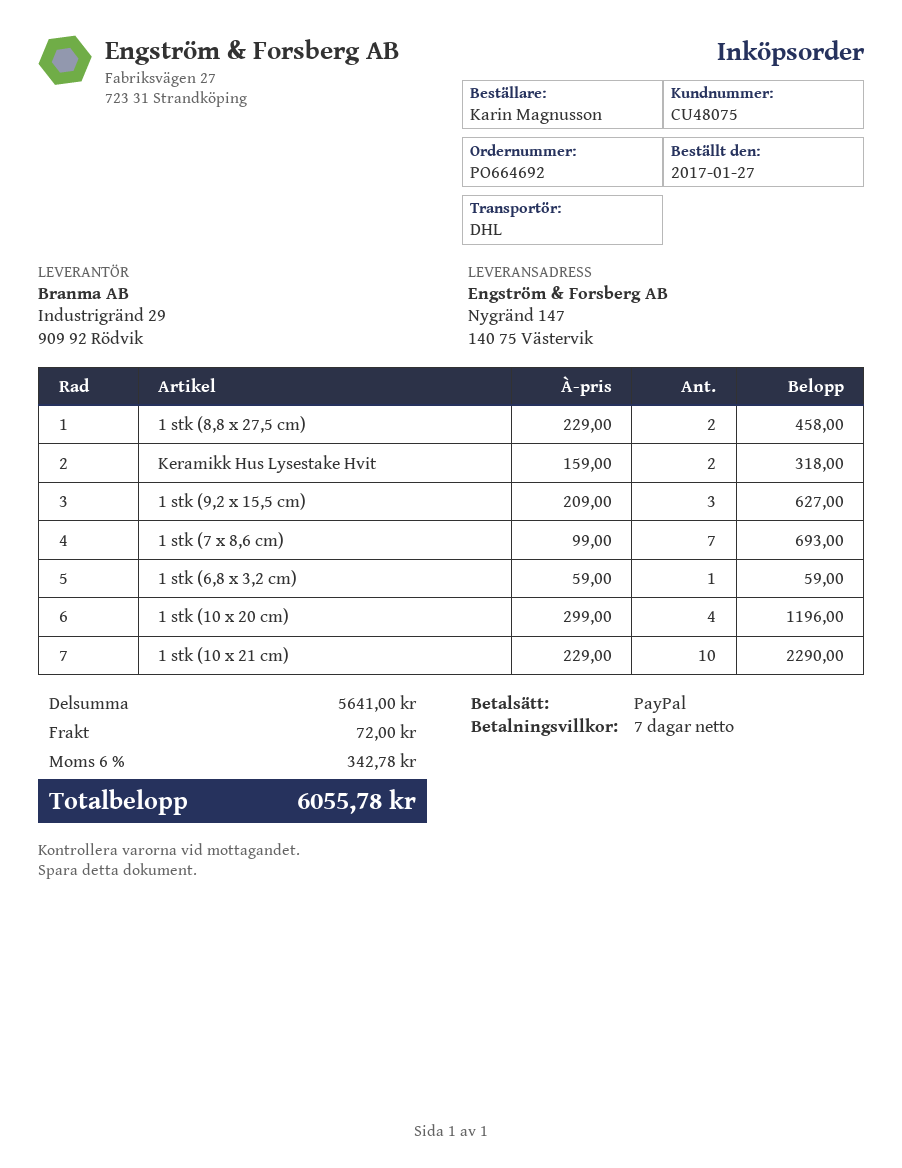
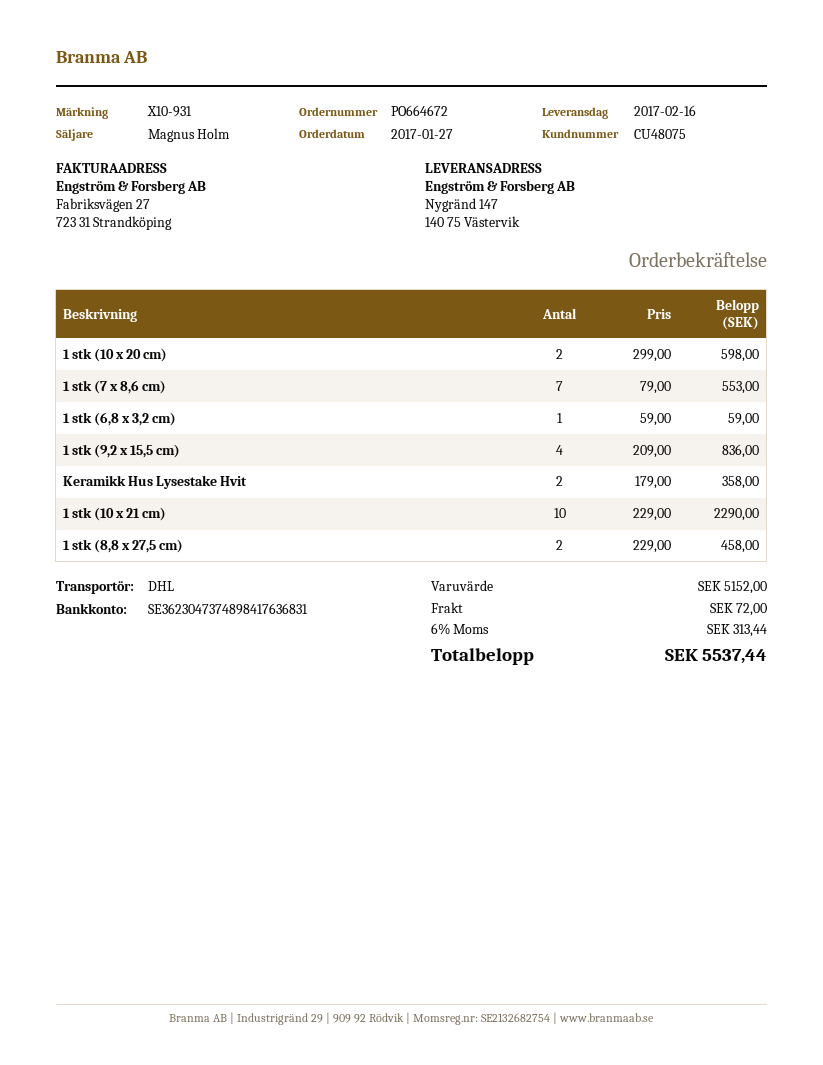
order number: PO664692 -> PO664672
Keramikk Hus Lysestake Hvit: 2 x 159.00 = 318.00 -> 2 x 179.00 = 358.00
1 stk (9,2 x 15,5 cm): 3 x 209.00 = 627.00 -> 4 x 209.00 = 836.00
1 stk (7 x 8,6 cm): 7 x 99.00 = 693.00 -> 7 x 79.00 = 553.00
1 stk (10 x 20 cm): 4 x 299.00 = 1196.00 -> 2 x 299.00 = 598.00
subtotal: 5641.00 -> 5152.00
tax: 6% = 342.78 -> 6% = 313.44
total: 6055.78 -> 5537.44

